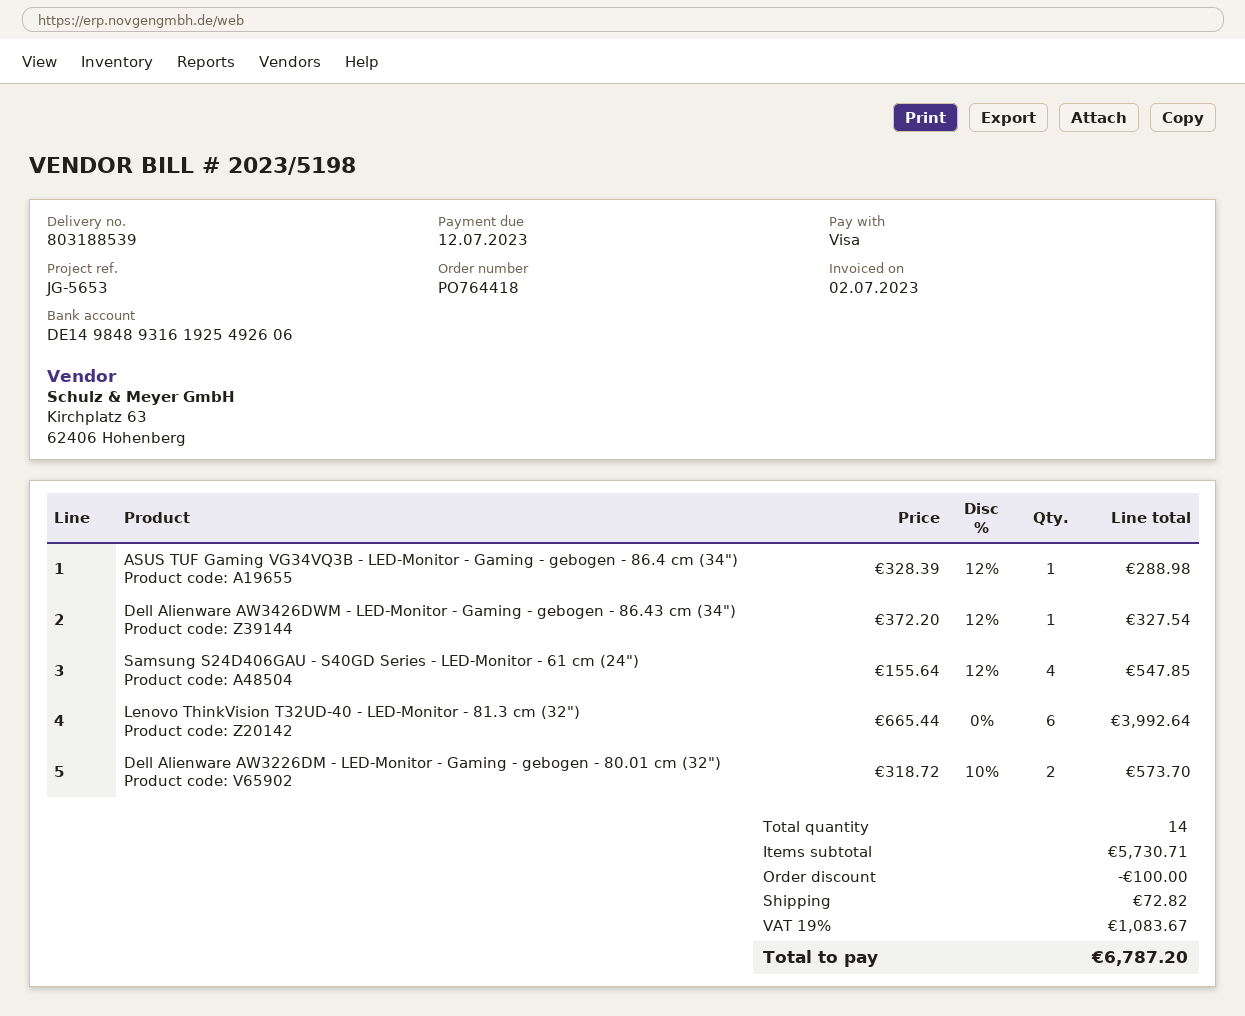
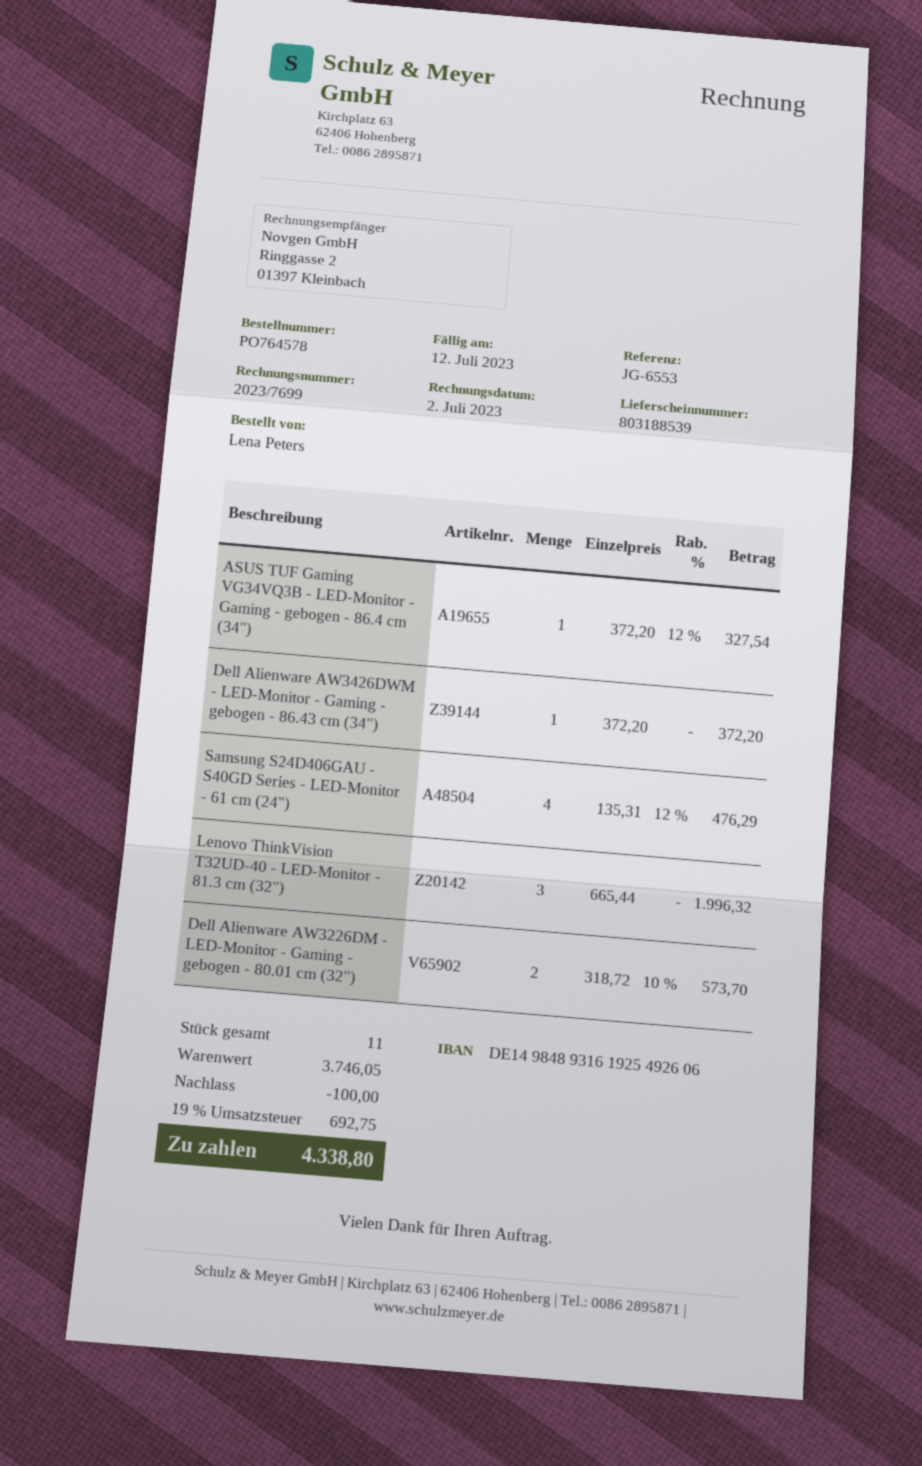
order number: PO764418 -> PO764578
invoice number: 2023/5198 -> 2023/7699
reference: JG-5653 -> JG-6553
ASUS TUF Gaming VG34VQ3B - LED-Monitor - Gaming - gebogen - 86.4 cm (34"): 1 x 328.39 - 12% = 288.98 -> 1 x 372.20 - 12% = 327.54
Dell Alienware AW3426DWM - LED-Monitor - Gaming - gebogen - 86.43 cm (34"): 1 x 372.20 - 12% = 327.54 -> 1 x 372.20 = 372.20
Samsung S24D406GAU - S40GD Series - LED-Monitor - 61 cm (24"): 4 x 155.64 - 12% = 547.85 -> 4 x 135.31 - 12% = 476.29
Lenovo ThinkVision T32UD-40 - LED-Monitor - 81.3 cm (32"): 6 x 665.44 = 3992.64 -> 3 x 665.44 = 1996.32
total quantity: 14 -> 11
subtotal: 5730.71 -> 3746.05
shipping: 72.82 -> none
tax: 19% = 1083.67 -> 19% = 692.75
total: 6787.20 -> 4338.80

